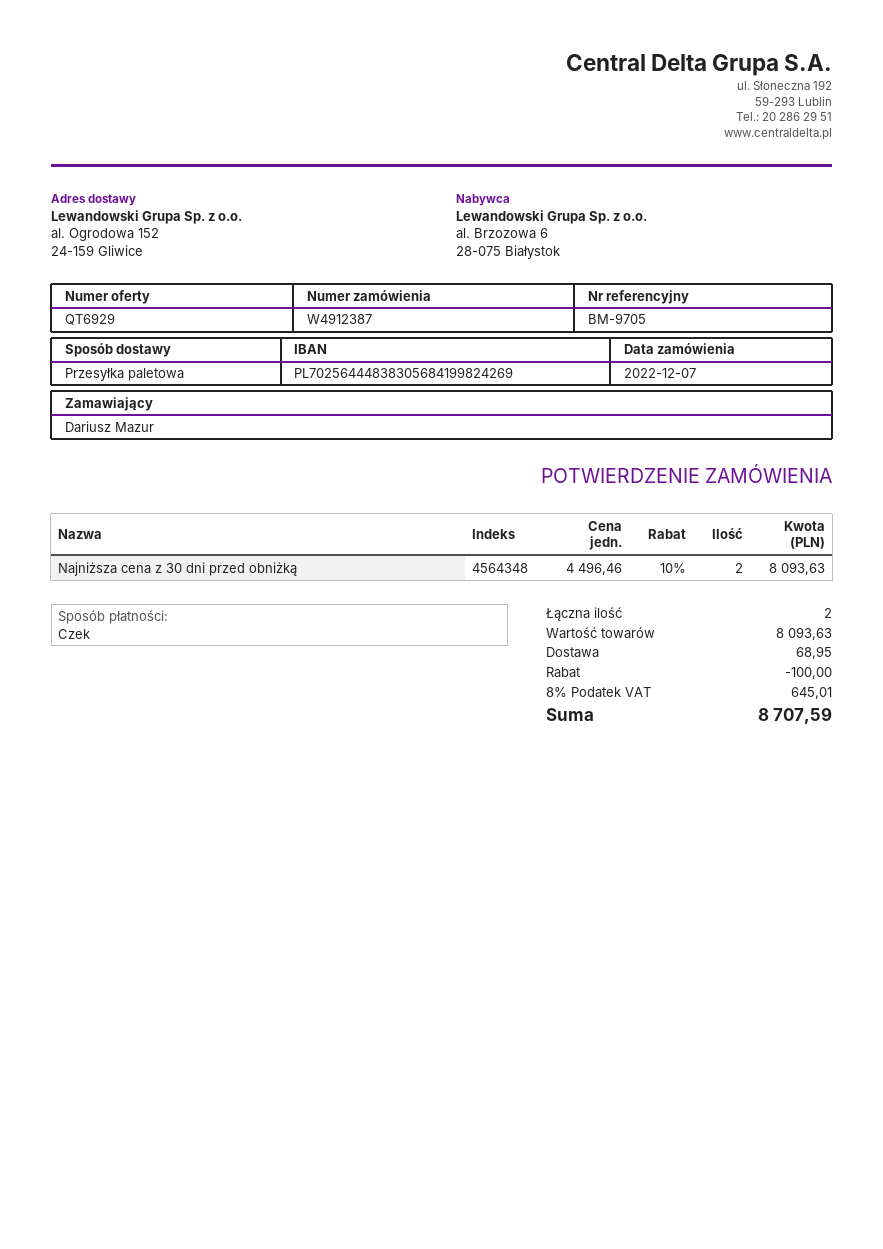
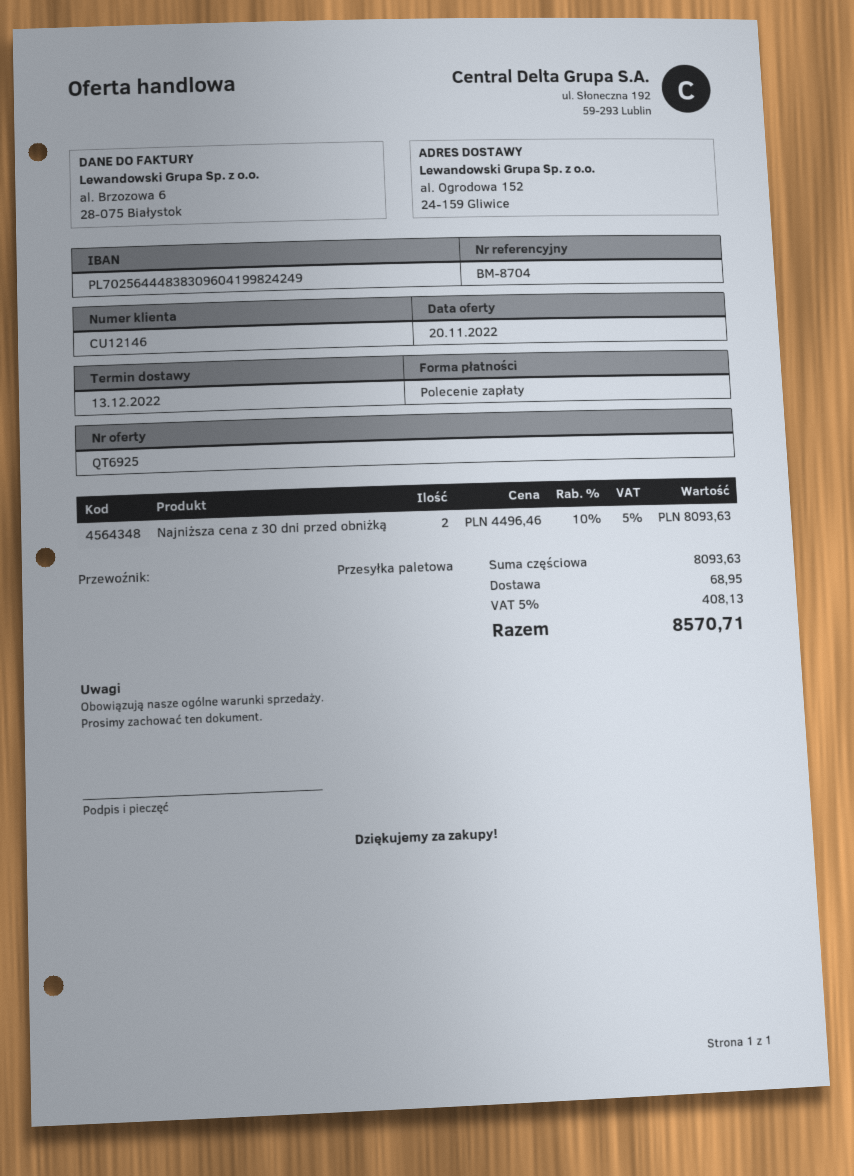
quote number: QT6929 -> QT6925
reference: BM-9705 -> BM-8704
payment method: cheque -> direct debit
bank account: PL70256444838305684199824269 -> PL70256444838309604199824249
discount: 100.00 -> none
tax: 8% = 645.01 -> 5% = 408.13
total: 8707.59 -> 8570.71

